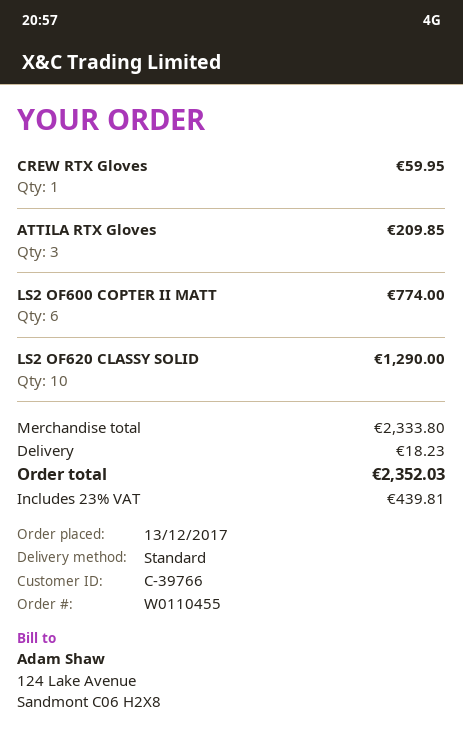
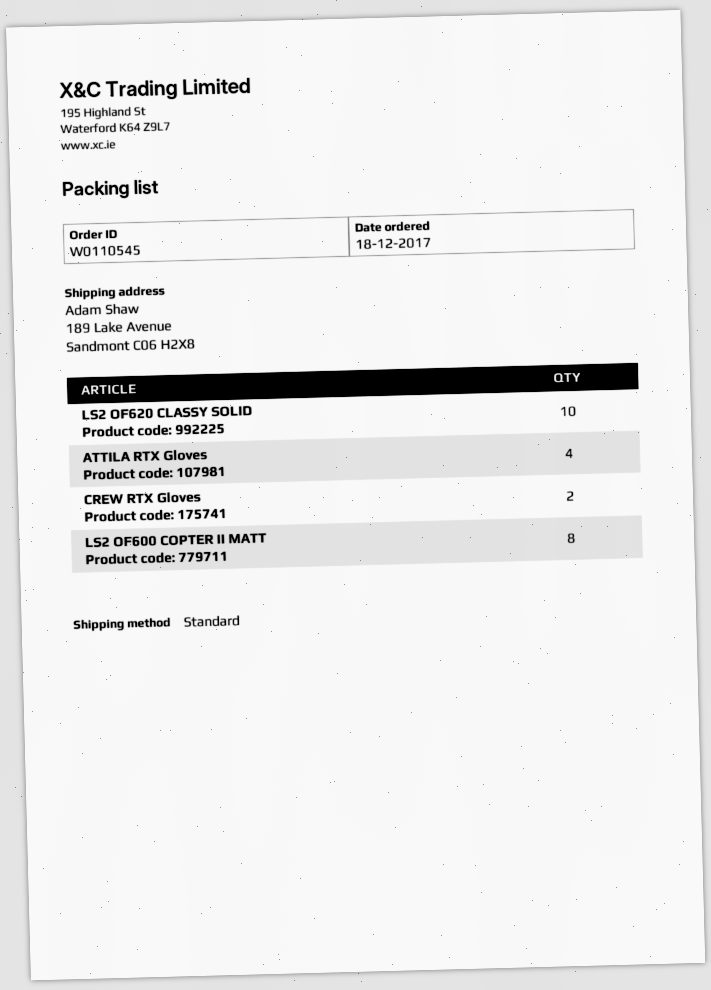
order number: W0110455 -> W0110545
order date: 2017-12-13 -> 2017-12-18
CREW RTX Gloves: 1 -> 2
ATTILA RTX Gloves: 3 -> 4
LS2 OF600 COPTER II MATT: 6 -> 8

